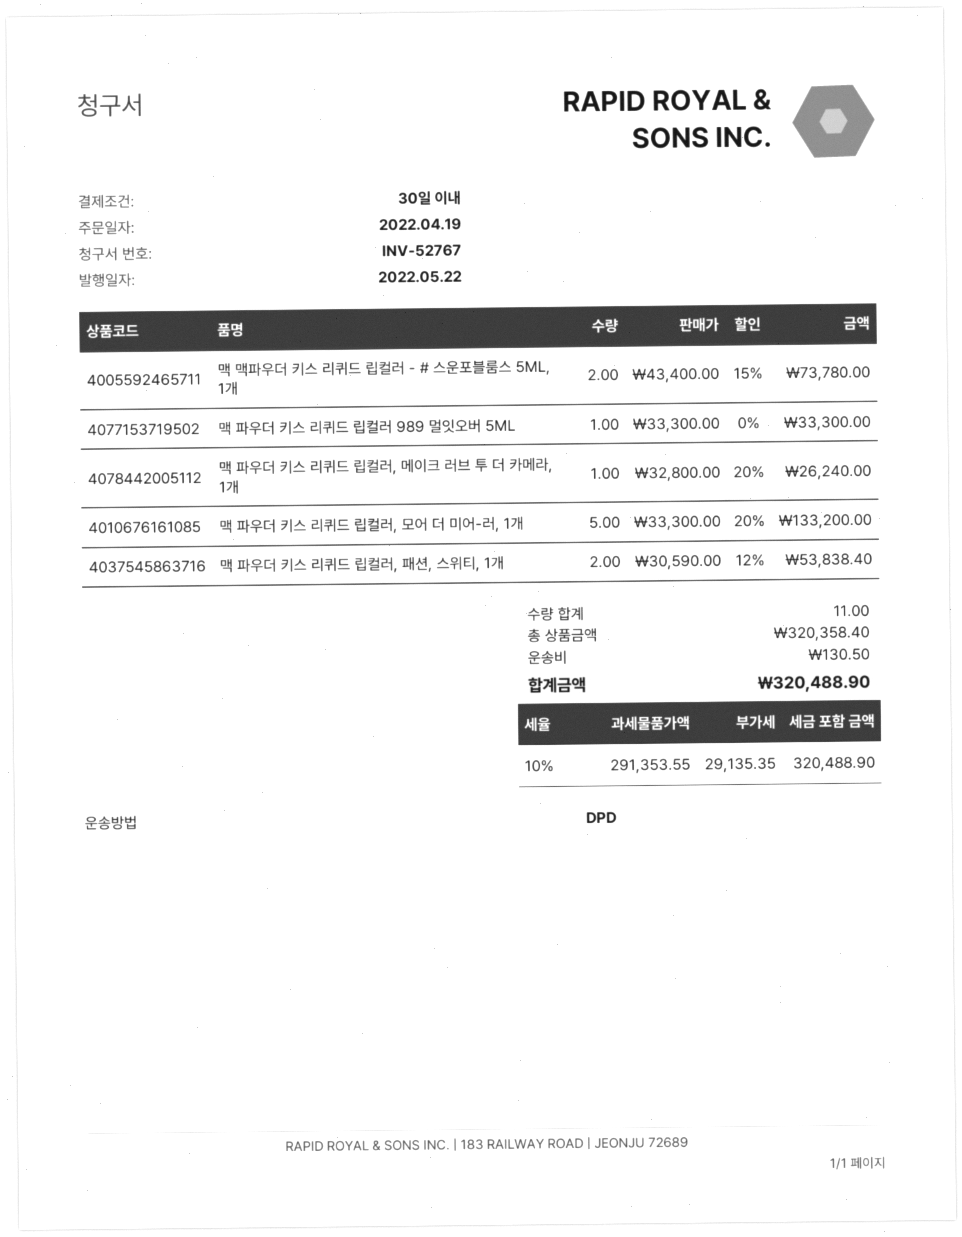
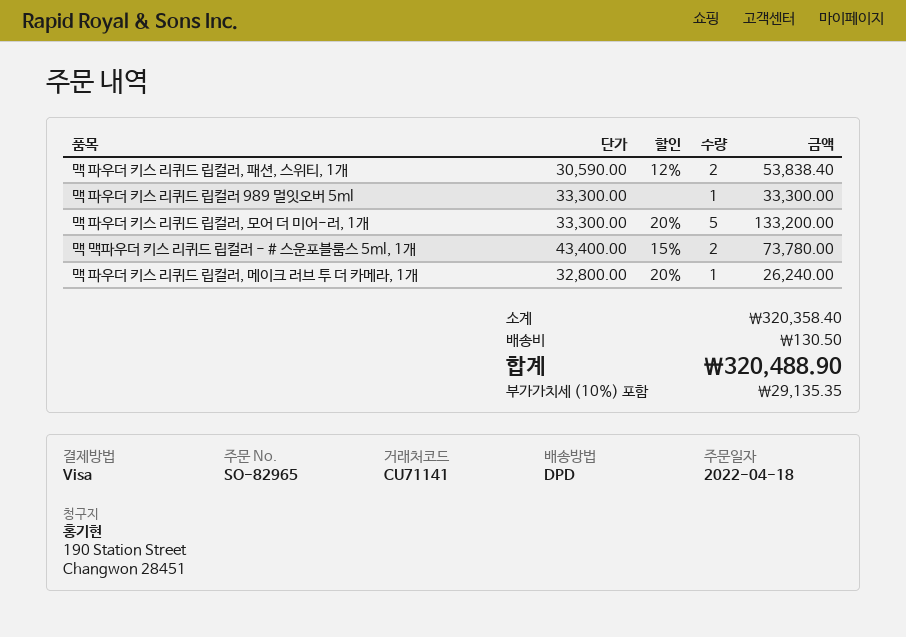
order date: 2022-04-19 -> 2022-04-18

